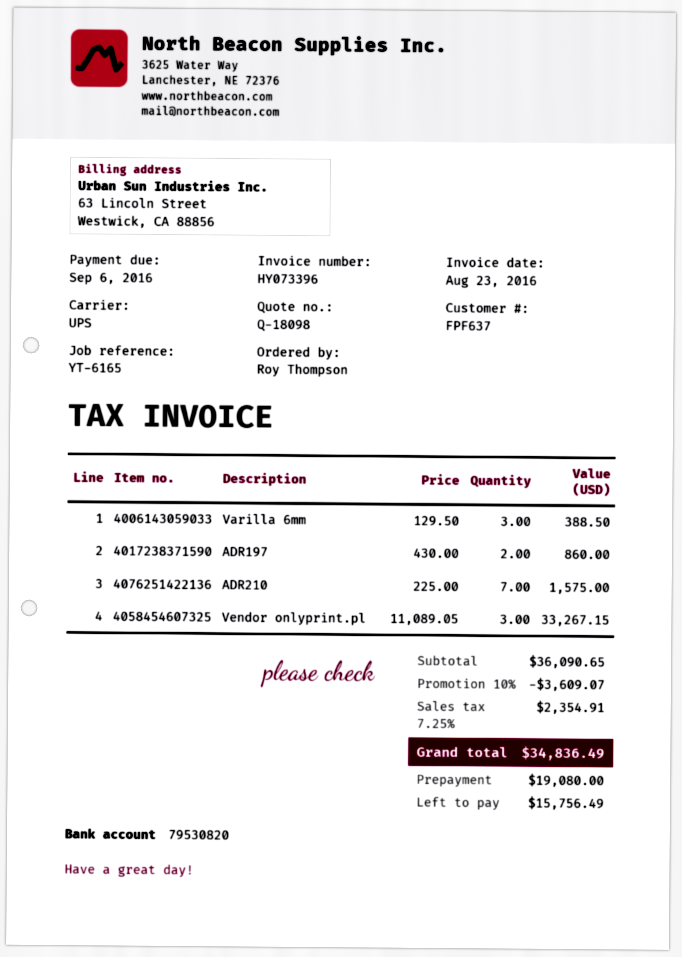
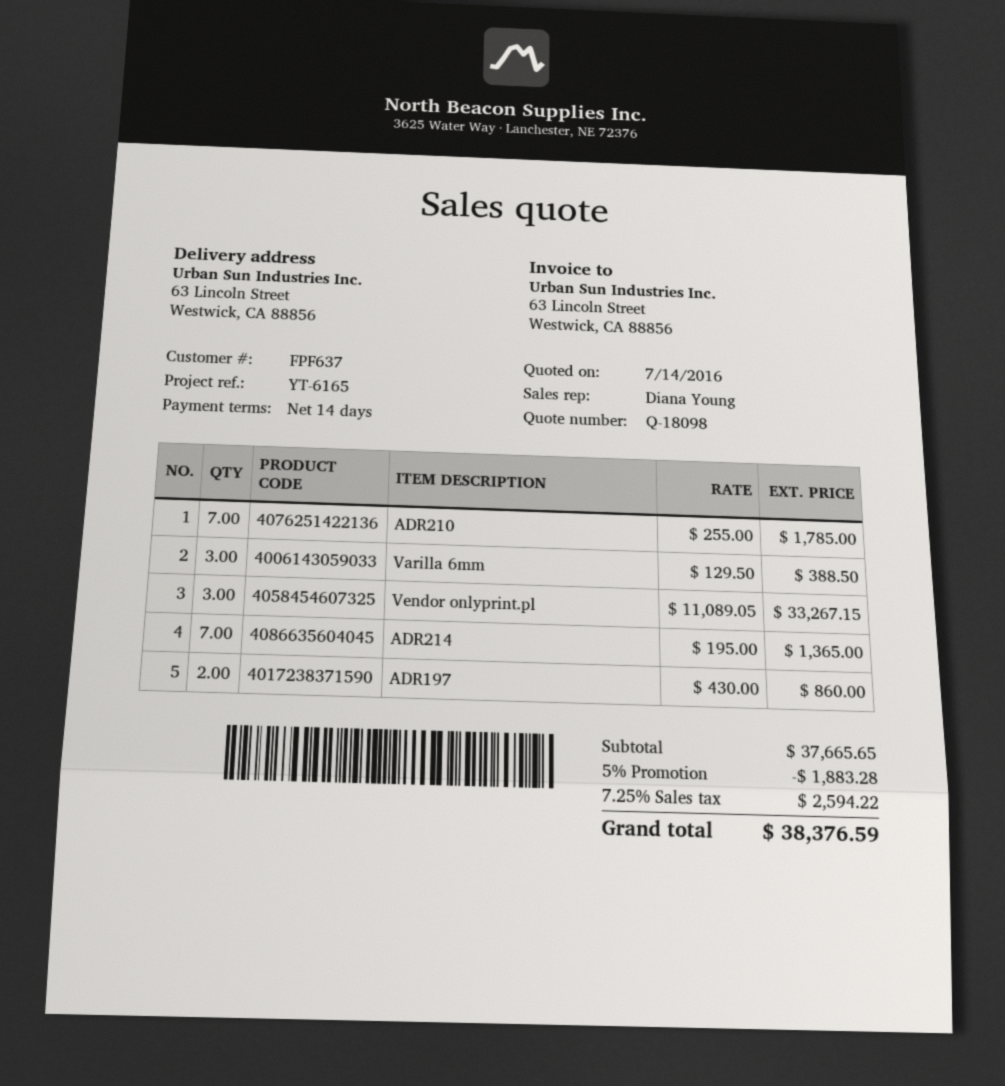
ADR210: 7 x 225.00 = 1575.00 -> 7 x 255.00 = 1785.00
ADR214: none -> 7 x 195.00 = 1365.00
subtotal: 36090.65 -> 37665.65
discount: 10% = 3609.07 -> 5% = 1883.28
tax: 7.25% = 2354.91 -> 7.25% = 2594.22
total: 34836.49 -> 38376.59

